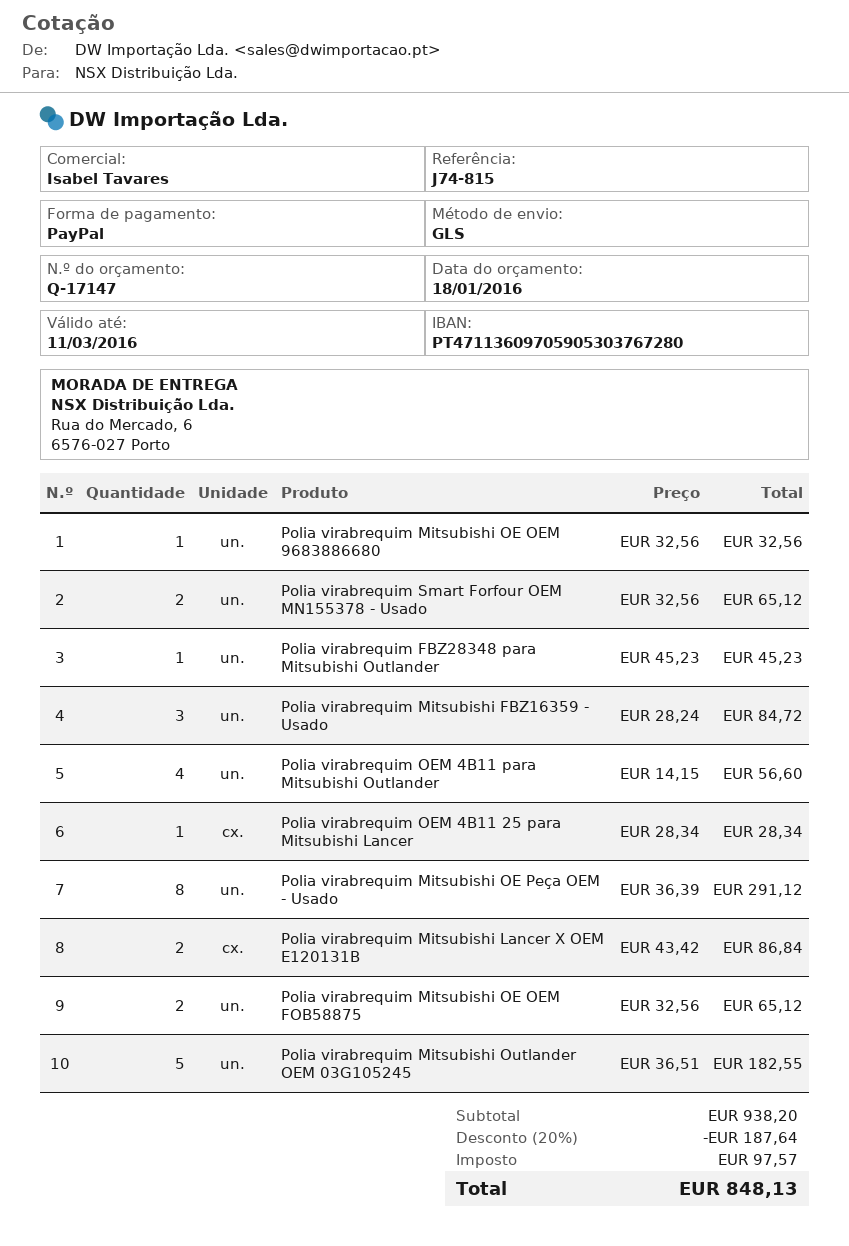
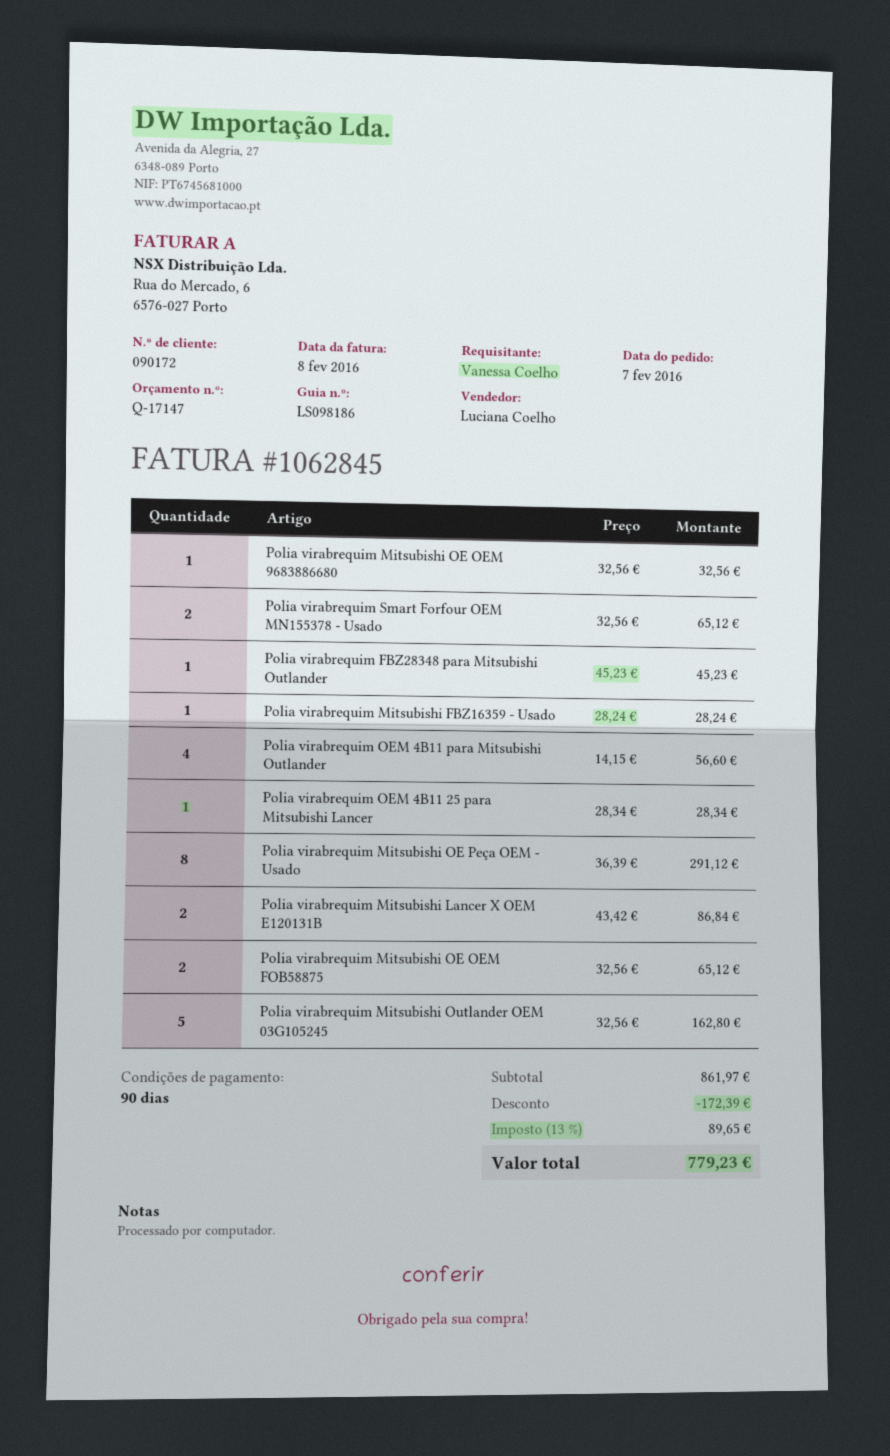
sales rep: Isabel Tavares -> Luciana Coelho
Polia virabrequim Mitsubishi FBZ16359 - Usado: 3 x 28.24 = 84.72 -> 1 x 28.24 = 28.24
Polia virabrequim Mitsubishi Outlander OEM 03G105245: 5 x 36.51 = 182.55 -> 5 x 32.56 = 162.80
subtotal: 938.20 -> 861.97
discount: 187.64 -> 172.39
tax: 97.57 -> 89.65
total: 848.13 -> 779.23

